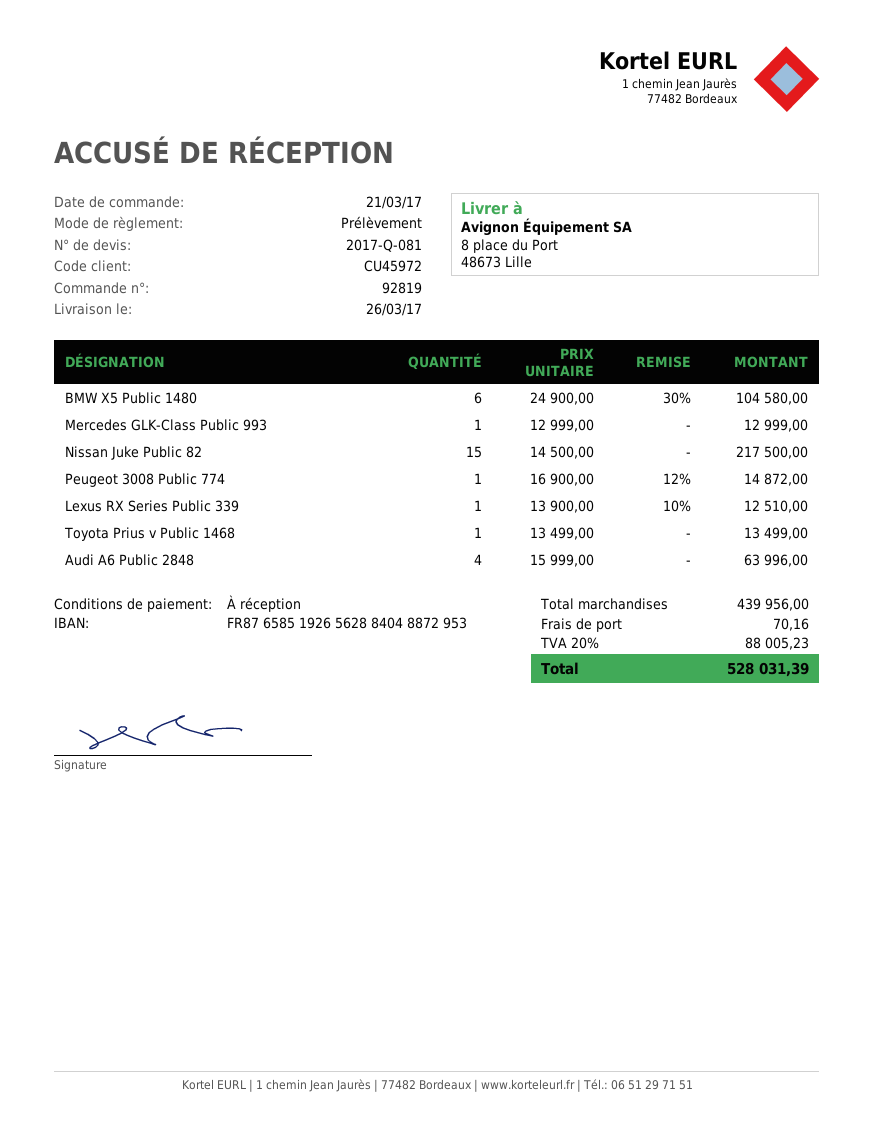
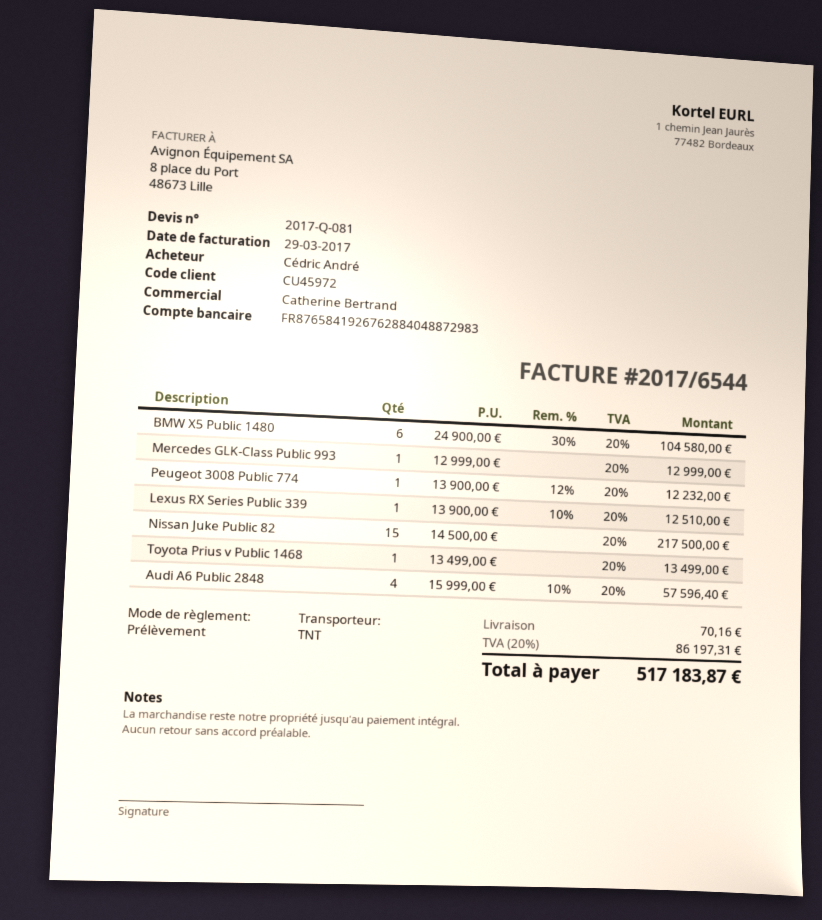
bank account: FR8765851926562884048872953 -> FR8765841926762884048872983
Peugeot 3008 Public 774: 1 x 16900.00 - 12% = 14872.00 -> 1 x 13900.00 - 12% = 12232.00
Audi A6 Public 2848: 4 x 15999.00 = 63996.00 -> 4 x 15999.00 - 10% = 57596.40
tax: 20% = 88005.23 -> 20% = 86197.31
total: 528031.39 -> 517183.87

